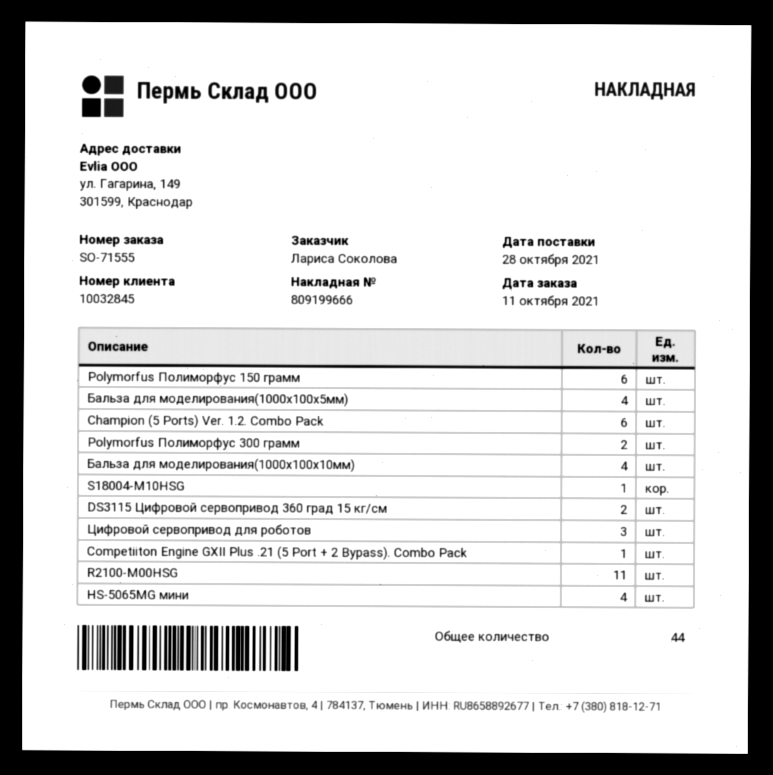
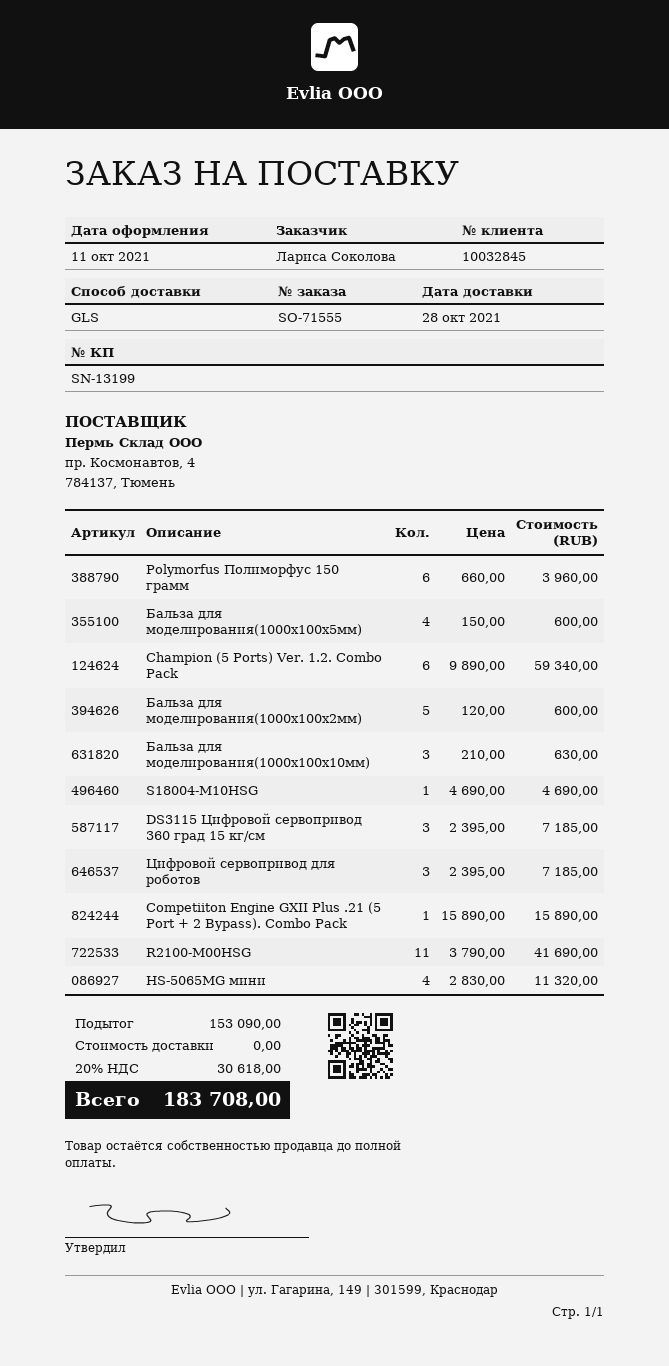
Polymorfus Полиморфус 300 грамм: 2 -> none
Бальза для моделирования(1000х100х10мм): 4 -> 3
DS3115 Цифровой сервопривод 360 град 15 кг/см: 2 -> 3
Бальза для моделирования(1000х100х2мм): none -> 5

